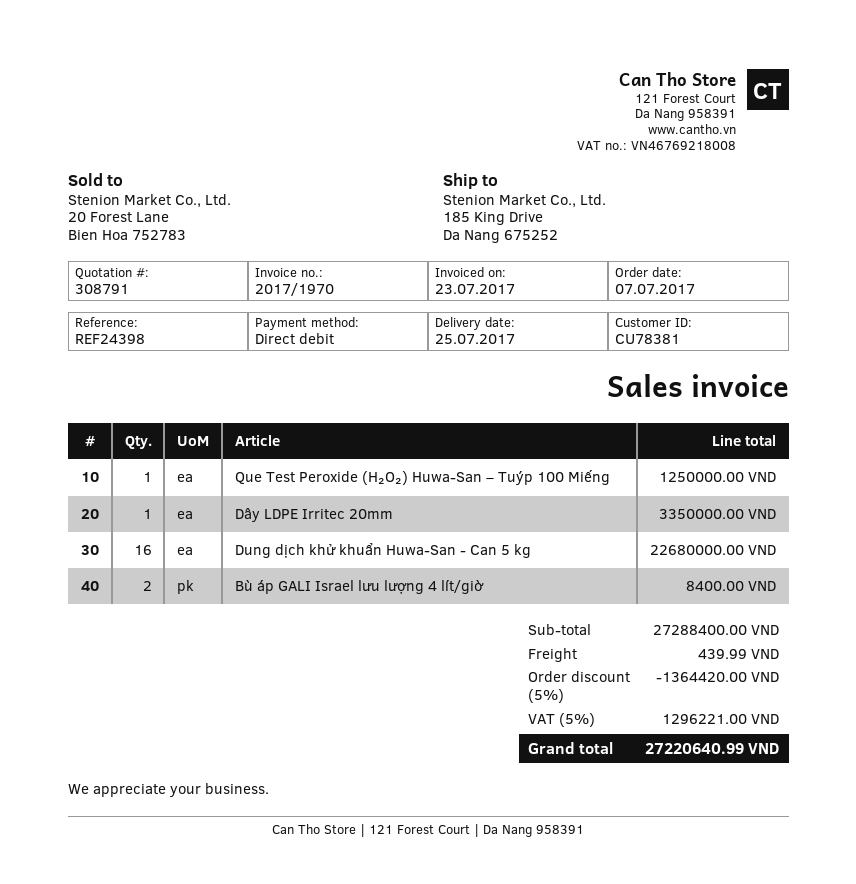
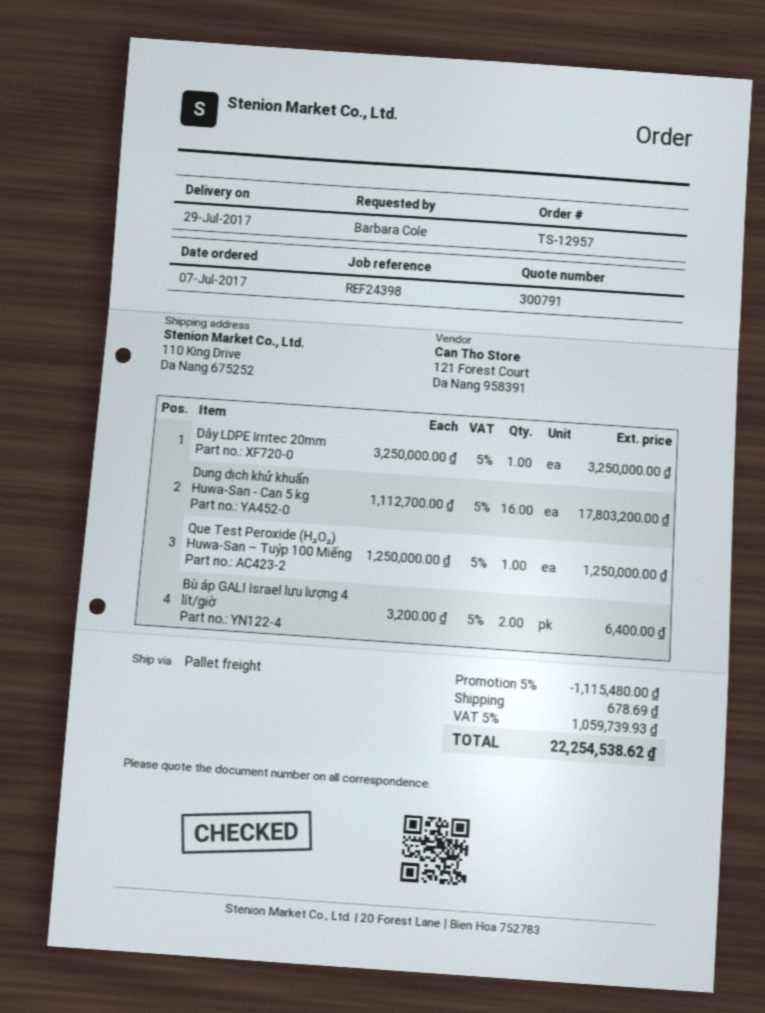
quote number: 308791 -> 300791
delivery date: 2017-07-25 -> 2017-07-29
ship to: 185 King Drive, Da Nang 675252 -> 110 King Drive, Da Nang 675252
Dây LDPE Irritec 20mm: 1 for 3350000.00 -> 1 for 3250000.00
Dung dịch khử khuẩn Huwa-San - Can 5 kg: 16 for 22680000.00 -> 16 for 17803200.00
Bù áp GALI Israel lưu lượng 4 lít/giờ: 2 for 8400.00 -> 2 for 6400.00
discount: 5% = 1364420.00 -> 5% = 1115480.00
shipping: 439.99 -> 678.69
tax: 5% = 1296221.00 -> 5% = 1059739.93
total: 27220640.99 -> 22254538.62

